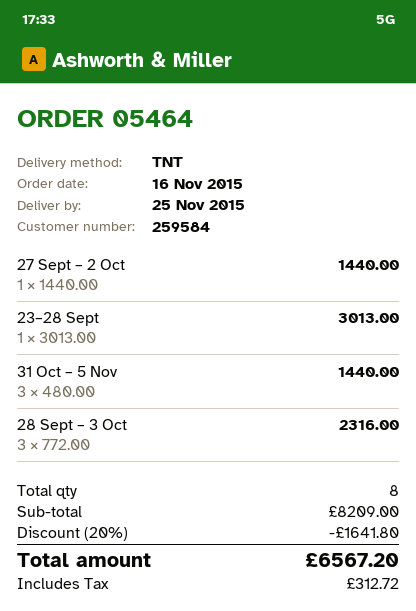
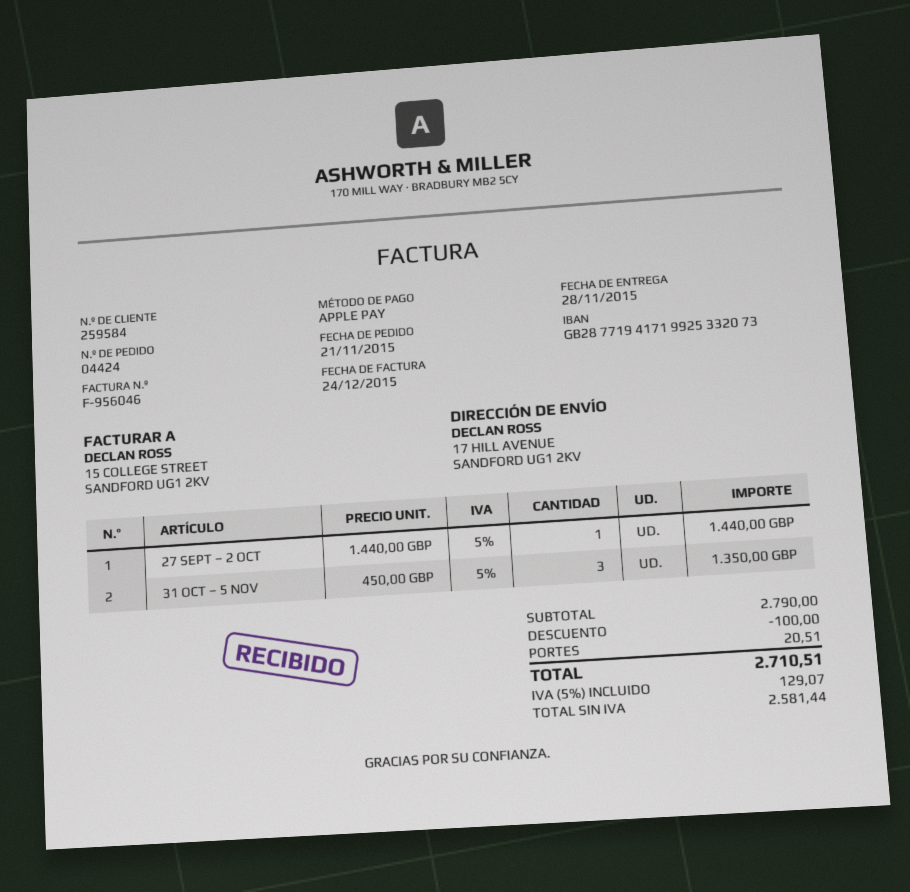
order number: 05464 -> 04424
order date: 2015-11-16 -> 2015-11-21
delivery date: 2015-11-25 -> 2015-11-28
23–28 Sept: 1 x 3013.00 = 3013.00 -> none
31 Oct – 5 Nov: 3 x 480.00 = 1440.00 -> 3 x 450.00 = 1350.00
28 Sept – 3 Oct: 3 x 772.00 = 2316.00 -> none
subtotal: 8209.00 -> 2790.00
discount: 1641.80 -> 100.00
shipping: none -> 20.51
tax: 312.72 -> 129.07
total: 6567.20 -> 2710.51

